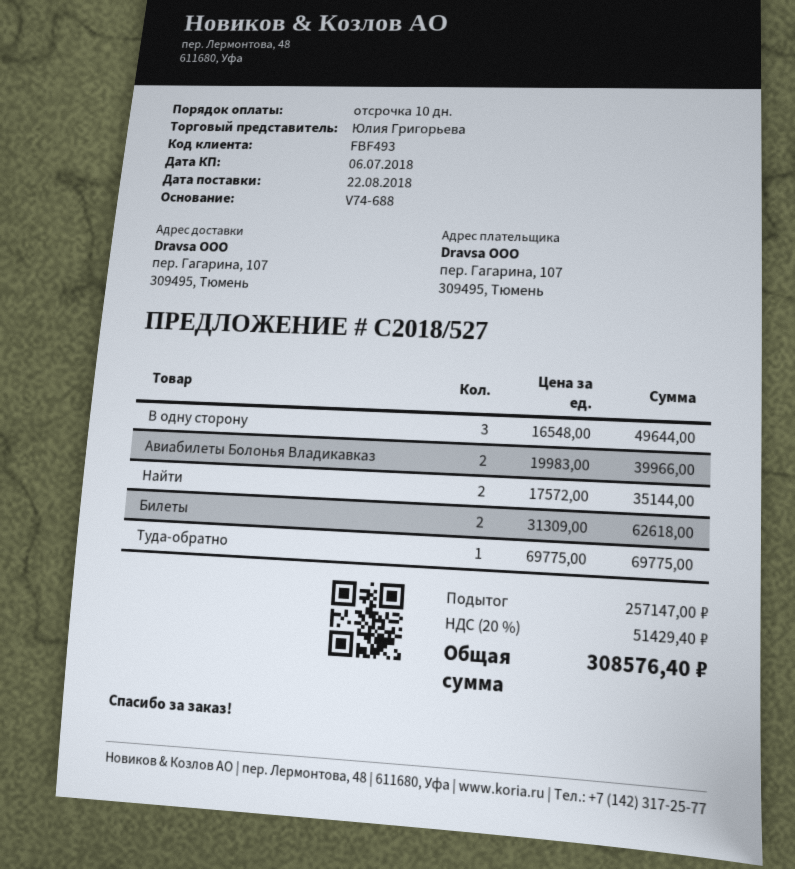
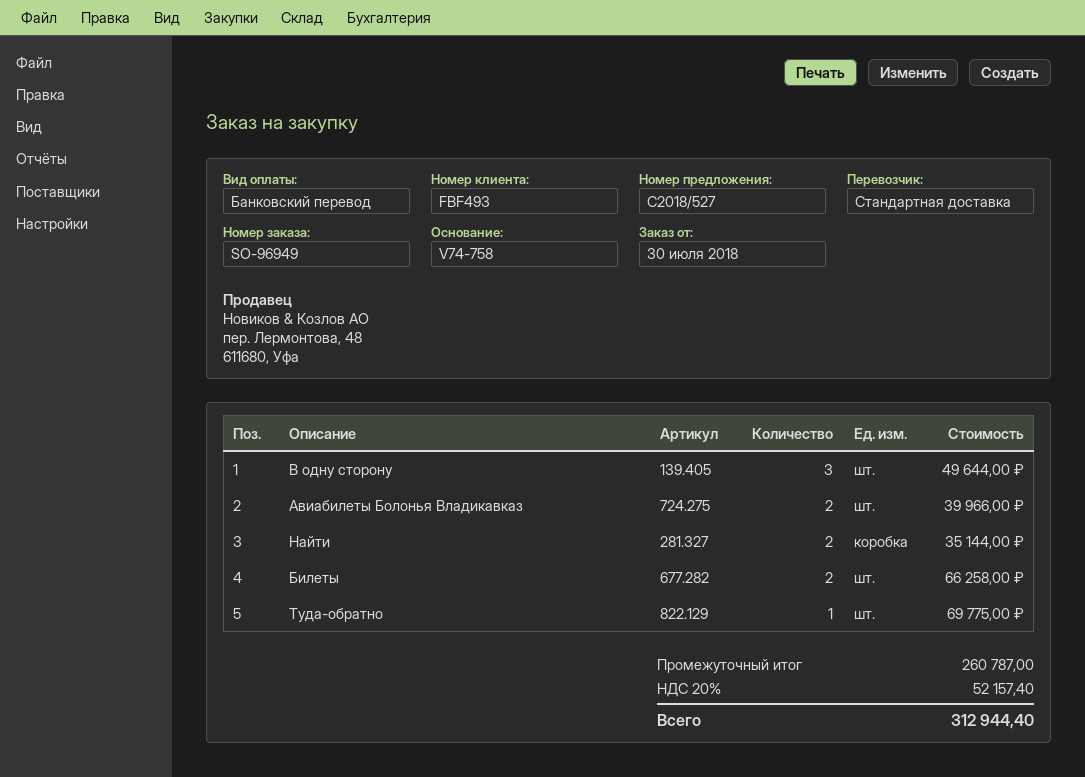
reference: V74-688 -> V74-758
Билеты: 2 for 62618.00 -> 2 for 66258.00
subtotal: 257147.00 -> 260787.00
tax: 20% = 51429.40 -> 20% = 52157.40
total: 308576.40 -> 312944.40

